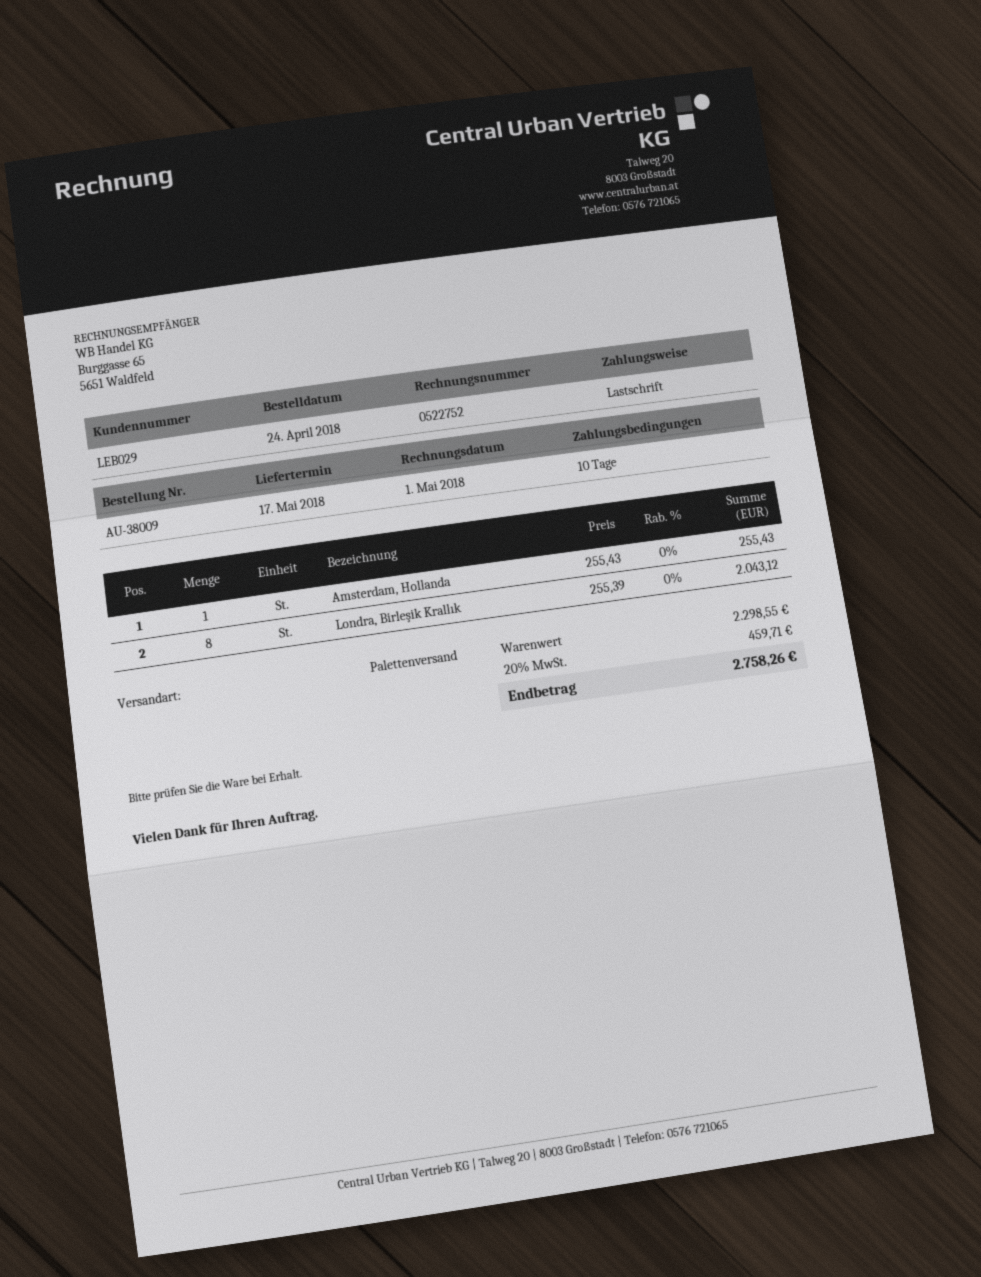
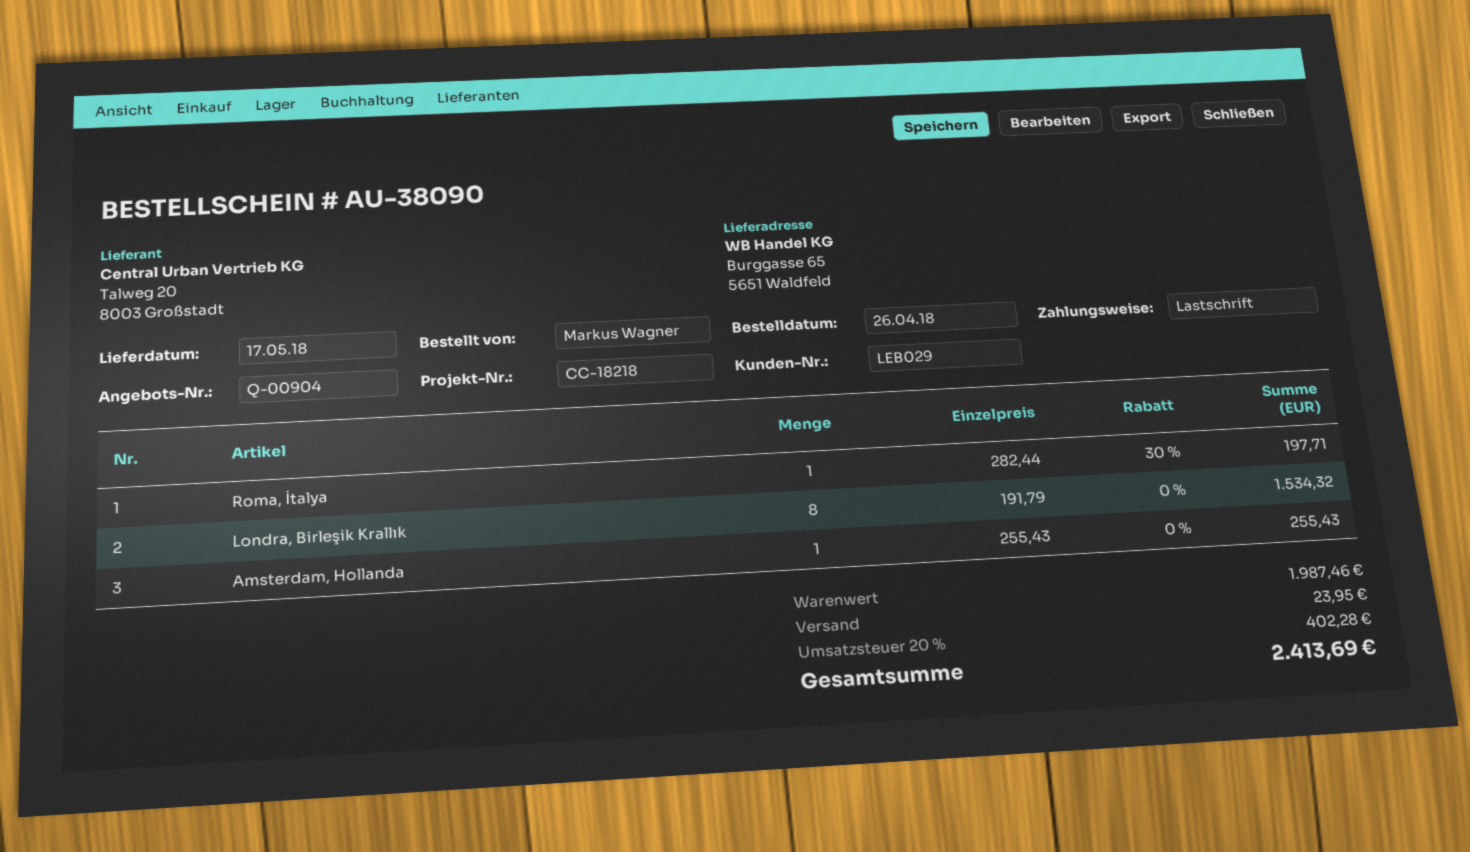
order number: AU-38009 -> AU-38090
order date: 2018-04-24 -> 2018-04-26
Londra, Birleşik Krallık: 8 x 255.39 = 2043.12 -> 8 x 191.79 = 1534.32
Roma, İtalya: none -> 1 x 282.44 - 30% = 197.71
subtotal: 2298.55 -> 1987.46
shipping: none -> 23.95
tax: 20% = 459.71 -> 20% = 402.28
total: 2758.26 -> 2413.69

